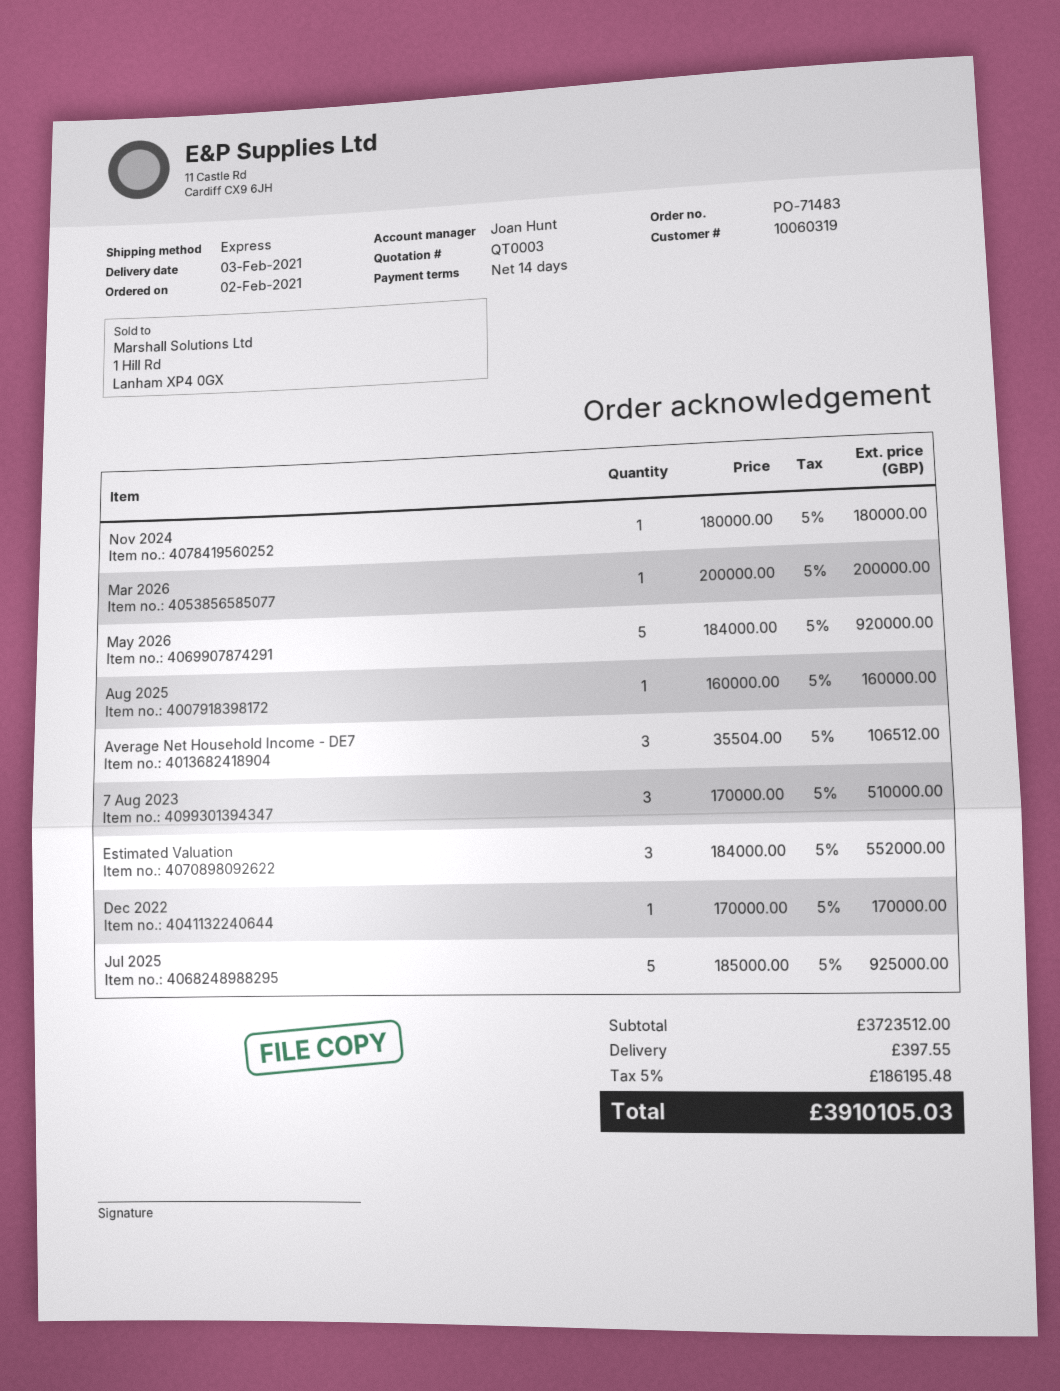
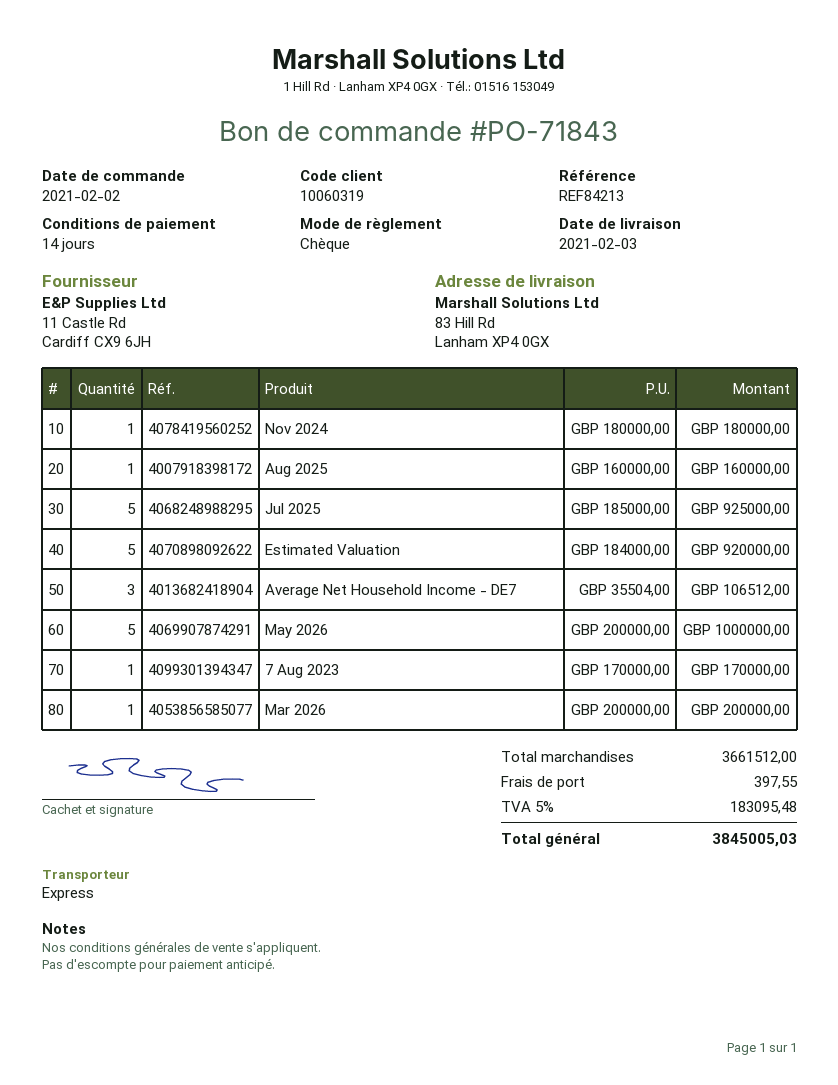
order number: PO-71483 -> PO-71843
May 2026: 5 x 184000.00 = 920000.00 -> 5 x 200000.00 = 1000000.00
7 Aug 2023: 3 x 170000.00 = 510000.00 -> 1 x 170000.00 = 170000.00
Estimated Valuation: 3 x 184000.00 = 552000.00 -> 5 x 184000.00 = 920000.00
Dec 2022: 1 x 170000.00 = 170000.00 -> none
subtotal: 3723512.00 -> 3661512.00
tax: 5% = 186195.48 -> 5% = 183095.48
total: 3910105.03 -> 3845005.03

